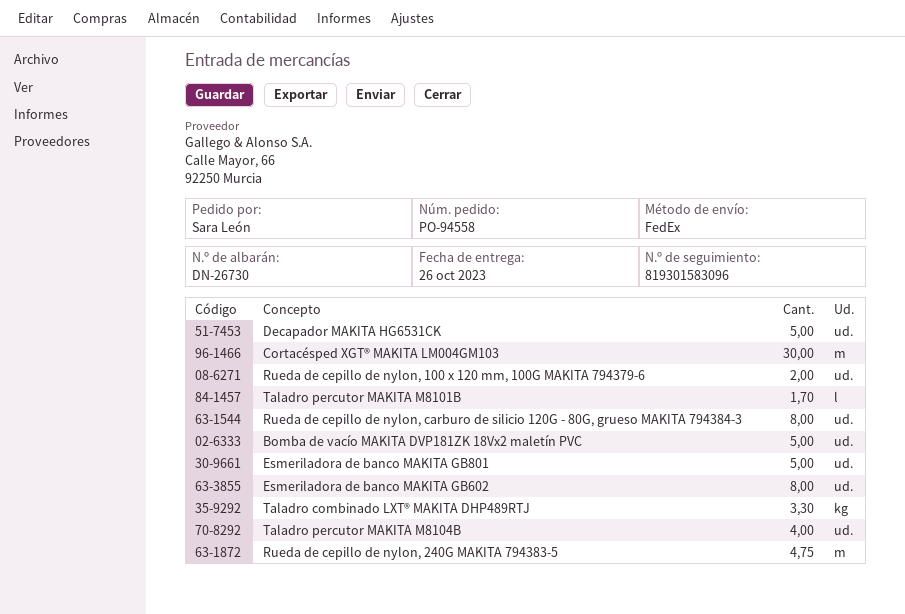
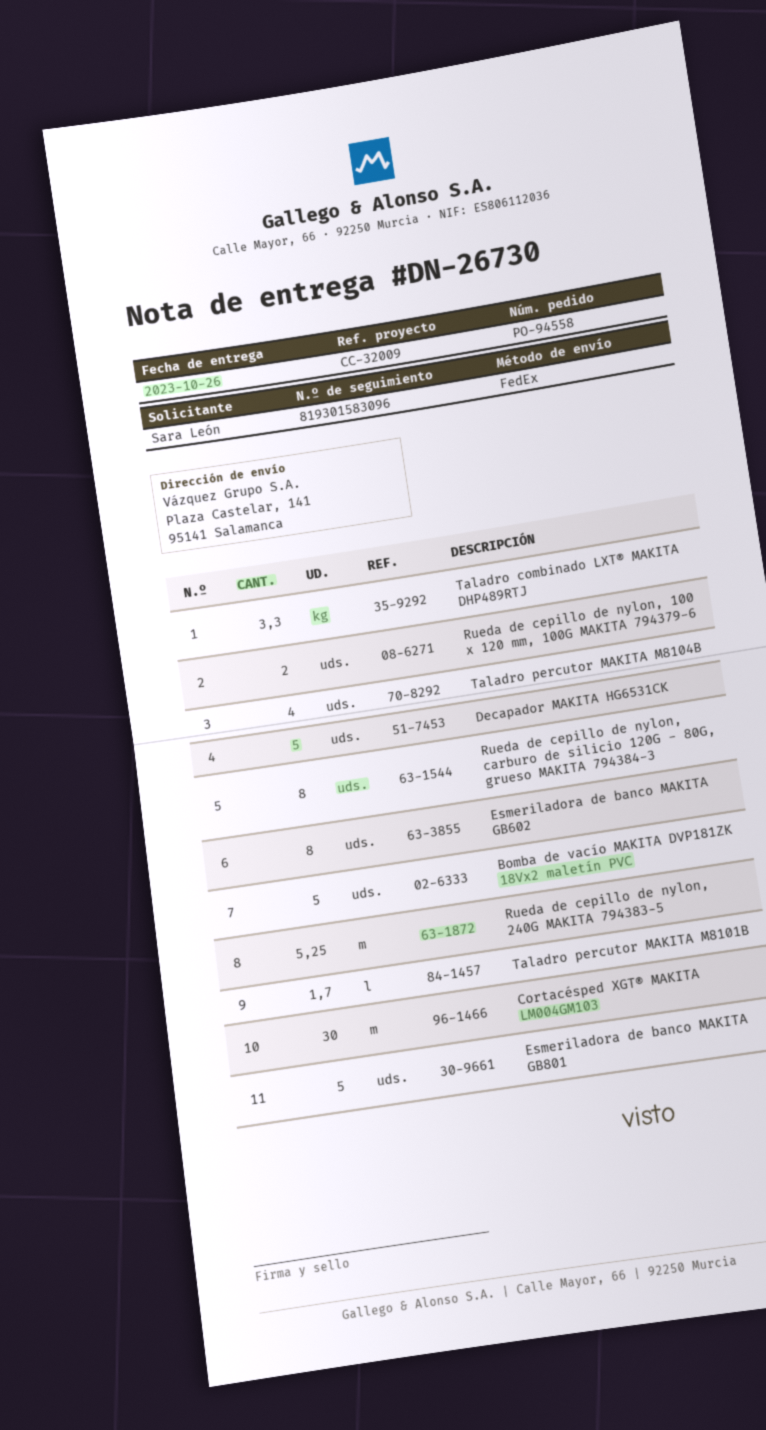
Rueda de cepillo de nylon, 240G MAKITA 794383-5: 4.75 -> 5.25

